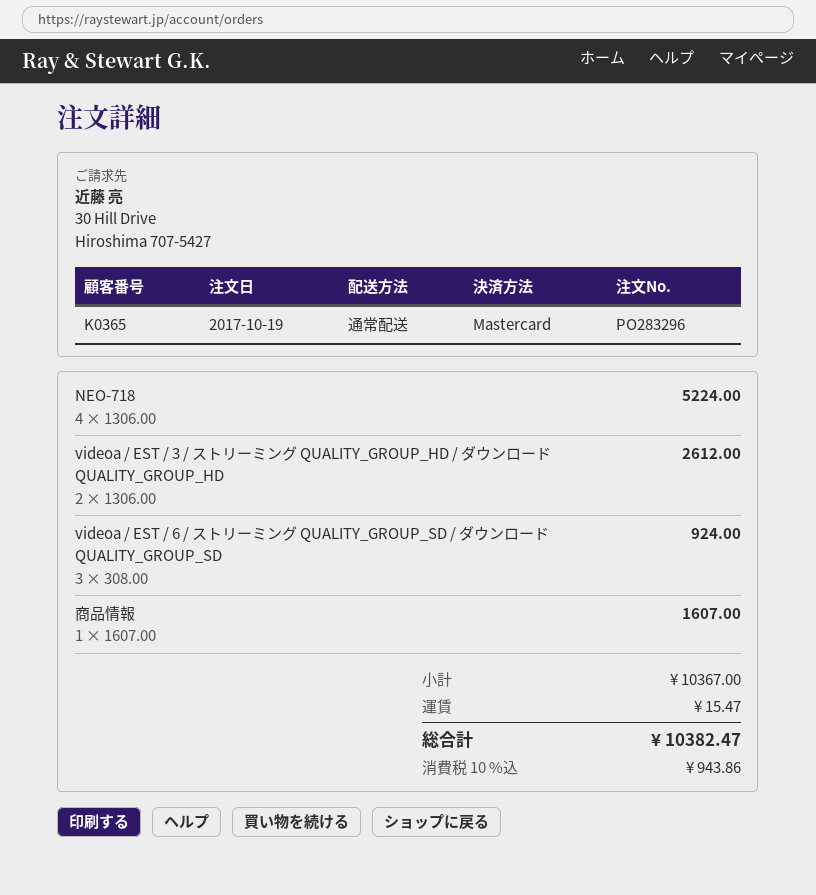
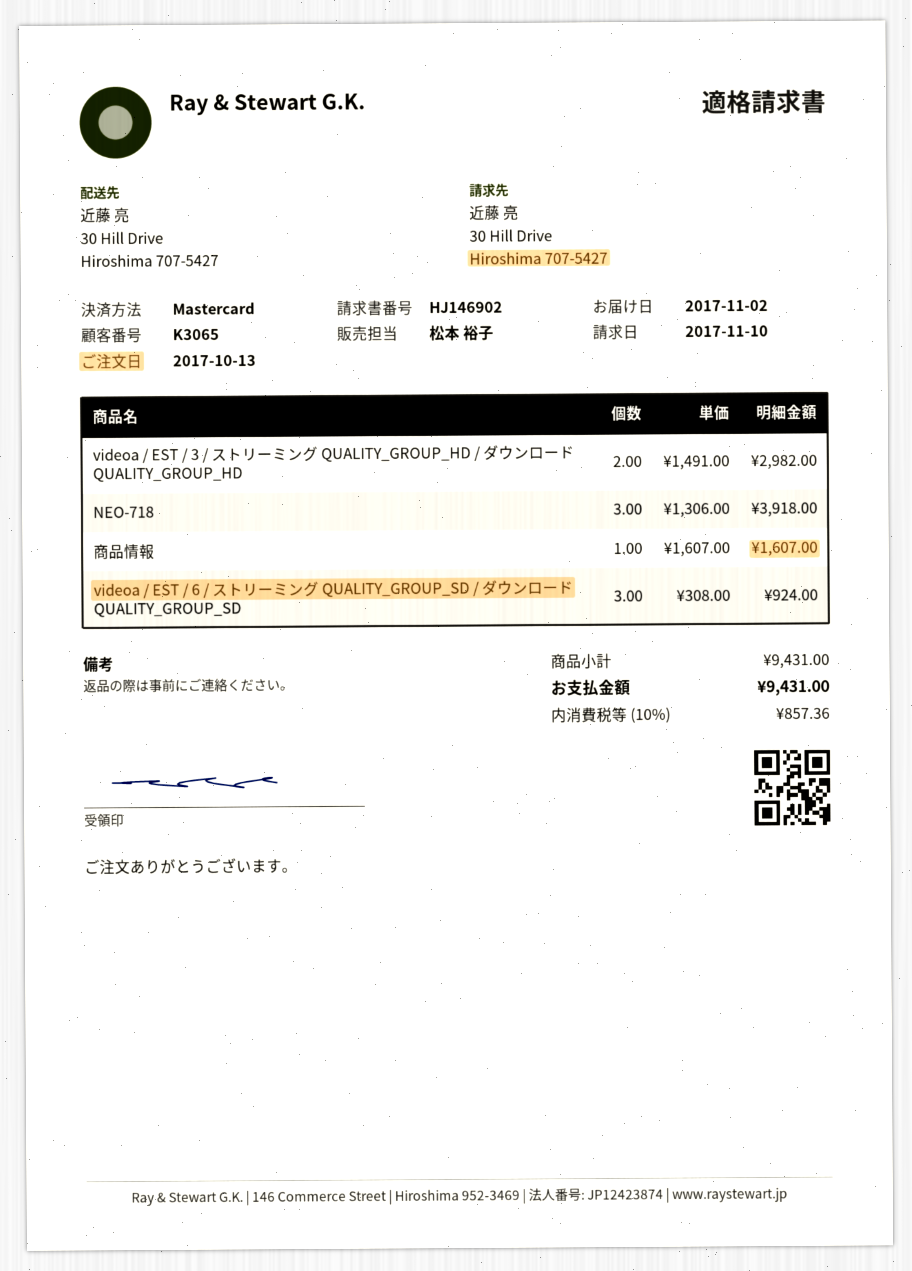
order date: 2017-10-19 -> 2017-10-13
customer number: K0365 -> K3065
NEO-718: 4 x 1306.00 = 5224.00 -> 3 x 1306.00 = 3918.00
videoa / EST / 3 / ストリーミング QUALITY_GROUP_HD / ダウンロード QUALITY_GROUP_HD: 2 x 1306.00 = 2612.00 -> 2 x 1491.00 = 2982.00
subtotal: 10367.00 -> 9431.00
shipping: 15.47 -> none
tax: 10% = 943.86 -> 10% = 857.36
total: 10382.47 -> 9431.00

